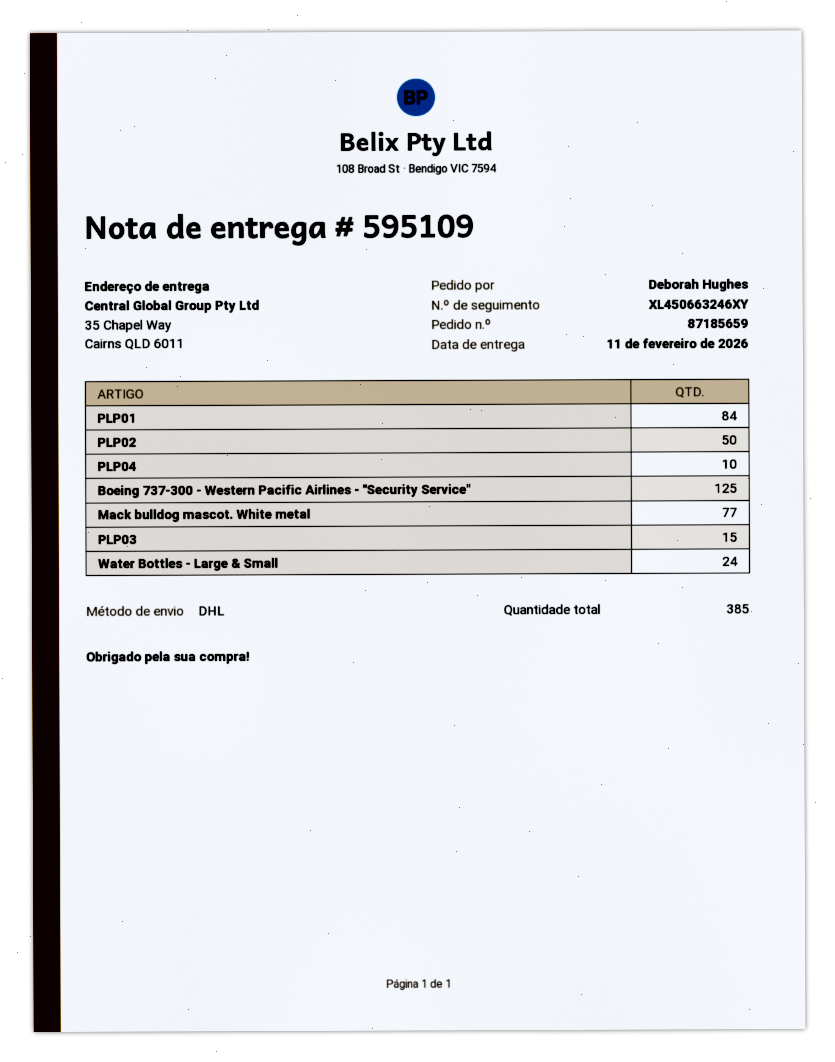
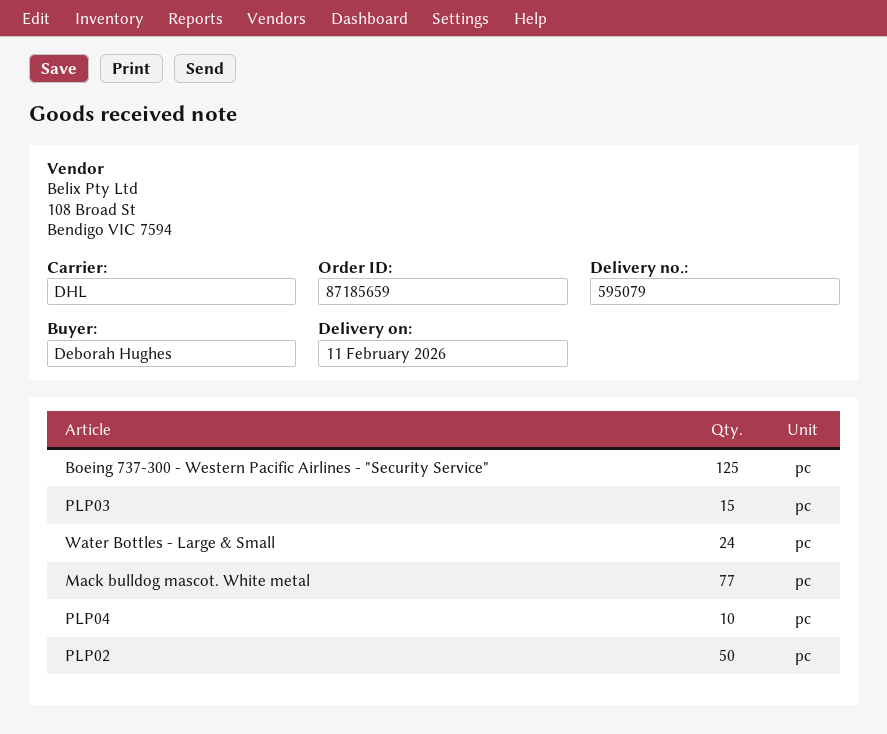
delivery note number: 595109 -> 595079
PLP01: 84 -> none

